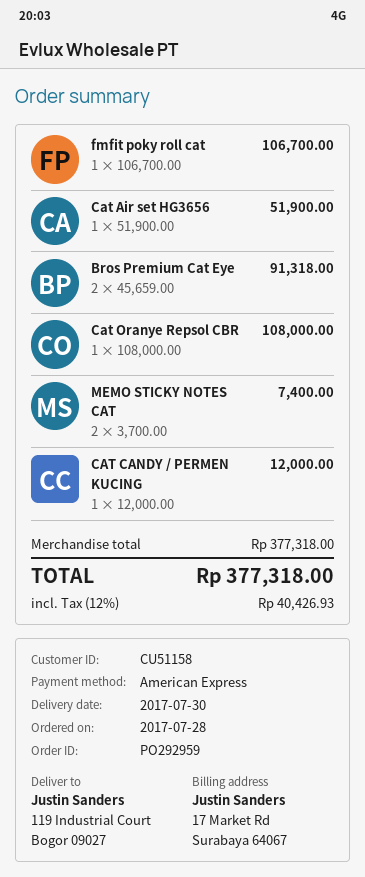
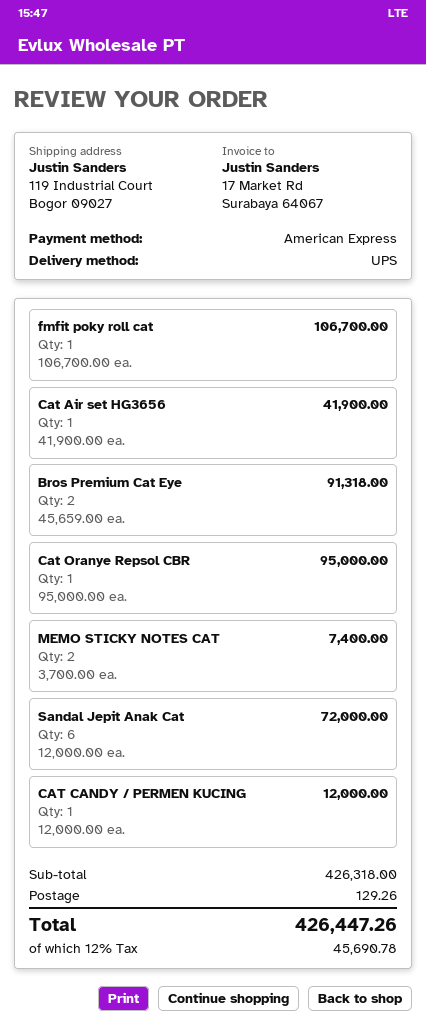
Cat Air set HG3656: 1 x 51900.00 = 51900.00 -> 1 x 41900.00 = 41900.00
Cat Oranye Repsol CBR: 1 x 108000.00 = 108000.00 -> 1 x 95000.00 = 95000.00
Sandal Jepit Anak Cat: none -> 6 x 12000.00 = 72000.00
subtotal: 377318.00 -> 426318.00
shipping: none -> 129.26
tax: 12% = 40426.93 -> 12% = 45690.78
total: 377318.00 -> 426447.26

